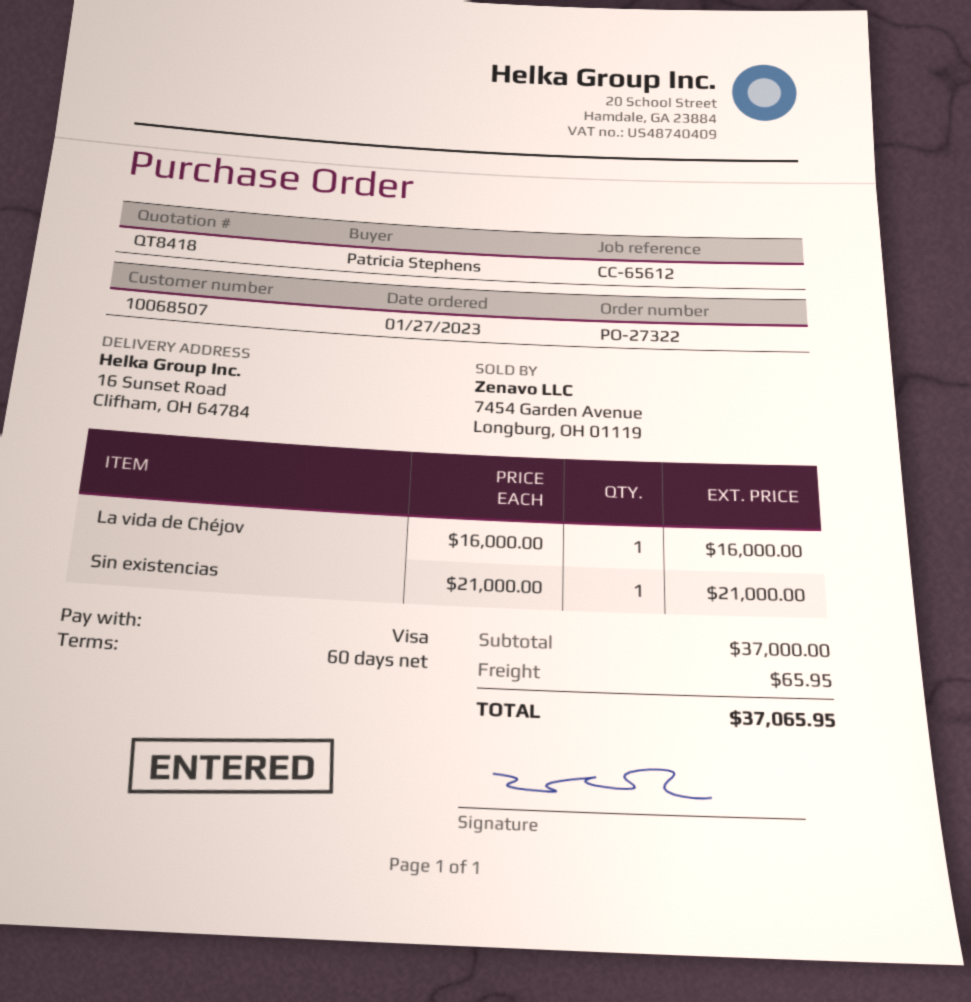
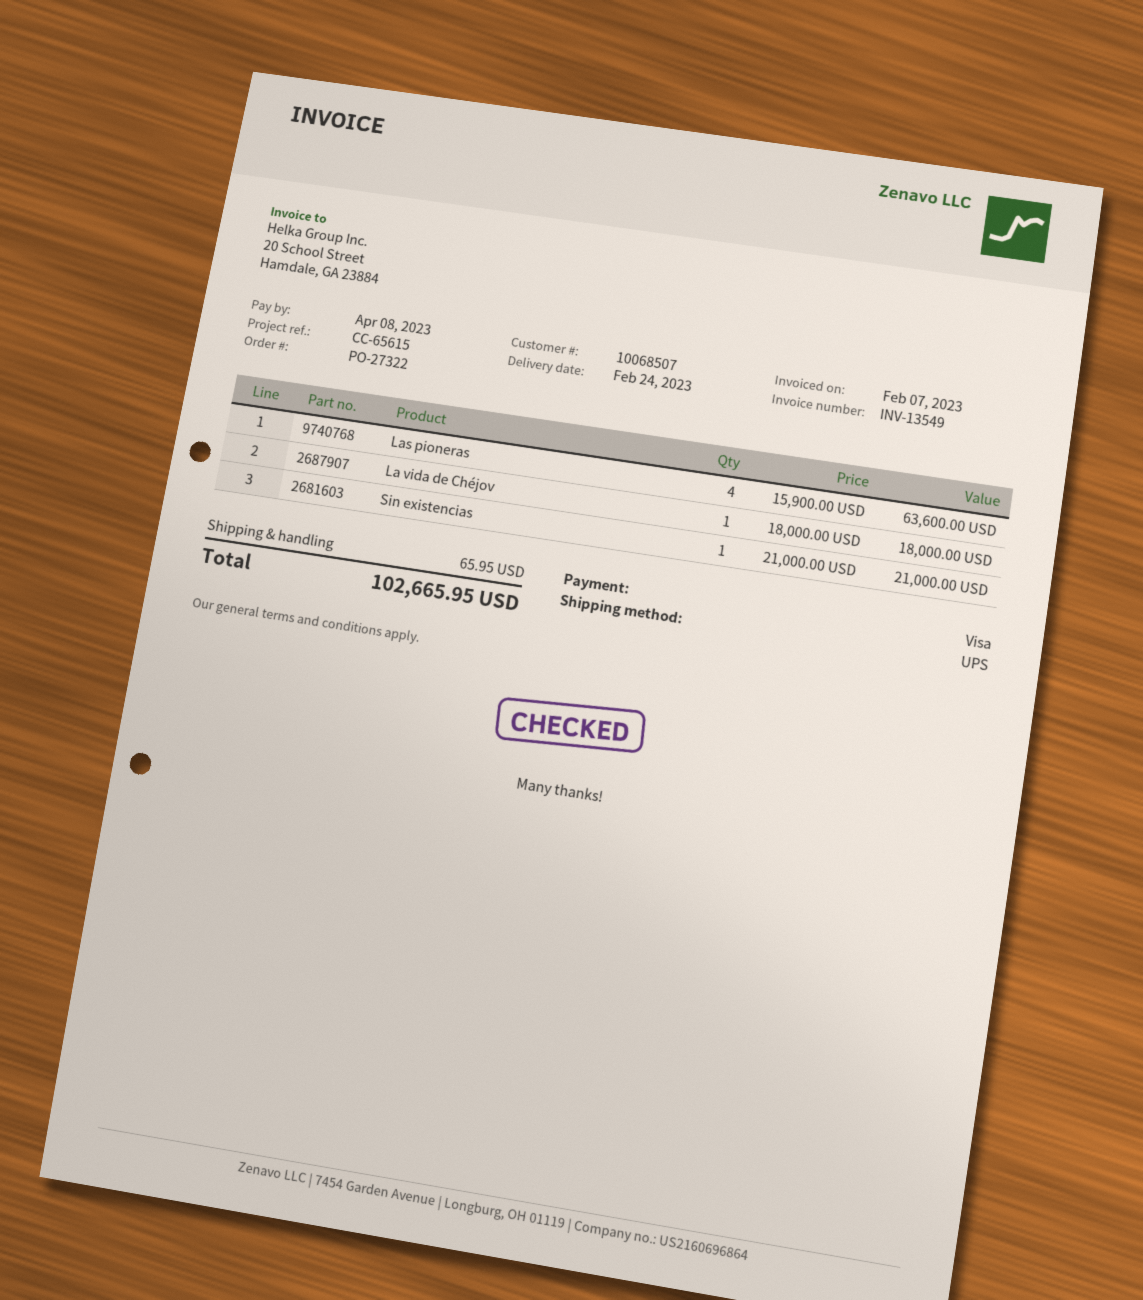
reference: CC-65612 -> CC-65615
La vida de Chéjov: 1 x 16000.00 = 16000.00 -> 1 x 18000.00 = 18000.00
Las pioneras: none -> 4 x 15900.00 = 63600.00
total: 37065.95 -> 102665.95

